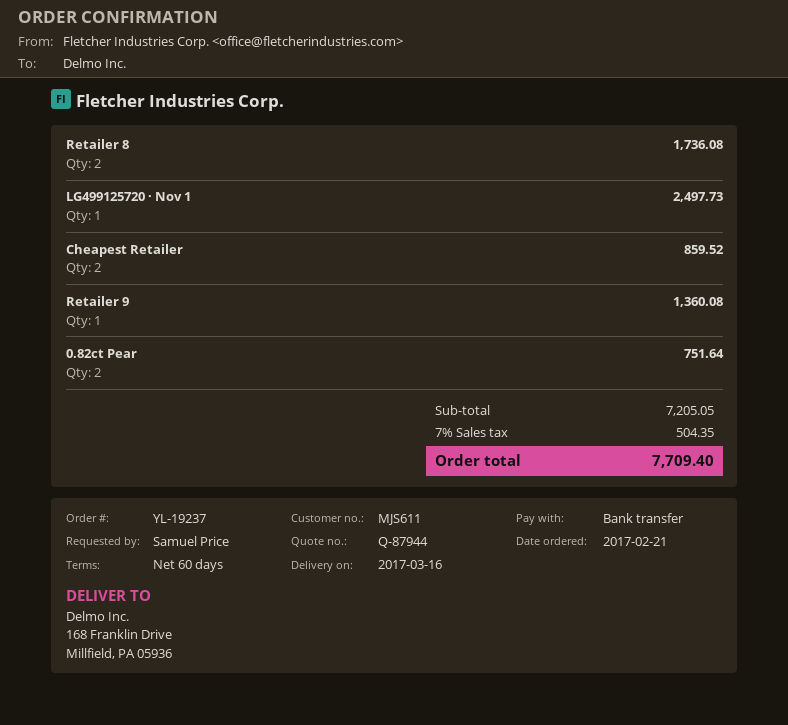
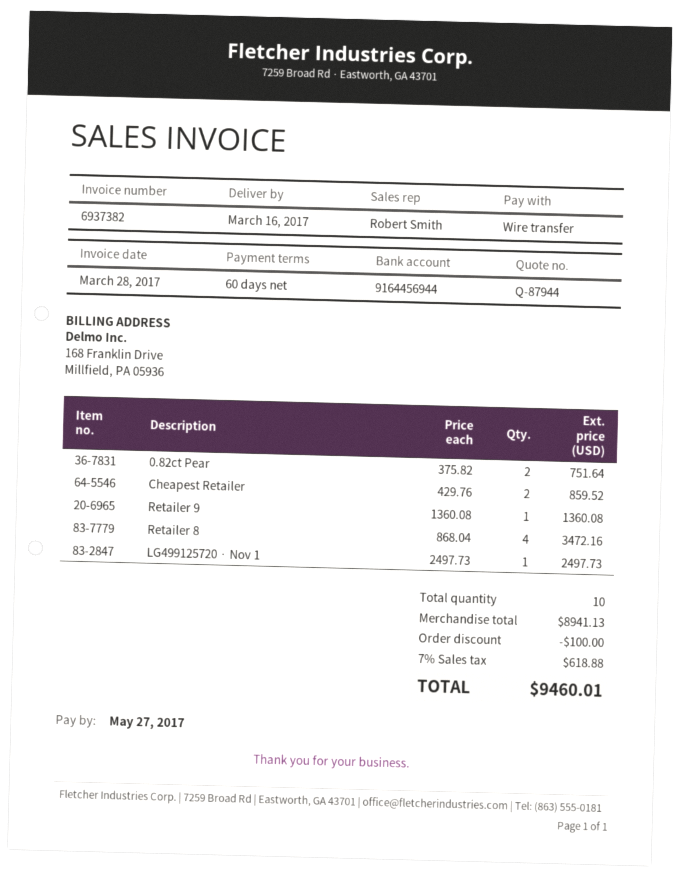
Retailer 8: 2 for 1736.08 -> 4 for 3472.16
subtotal: 7205.05 -> 8941.13
discount: none -> 100.00
tax: 7% = 504.35 -> 7% = 618.88
total: 7709.40 -> 9460.01

